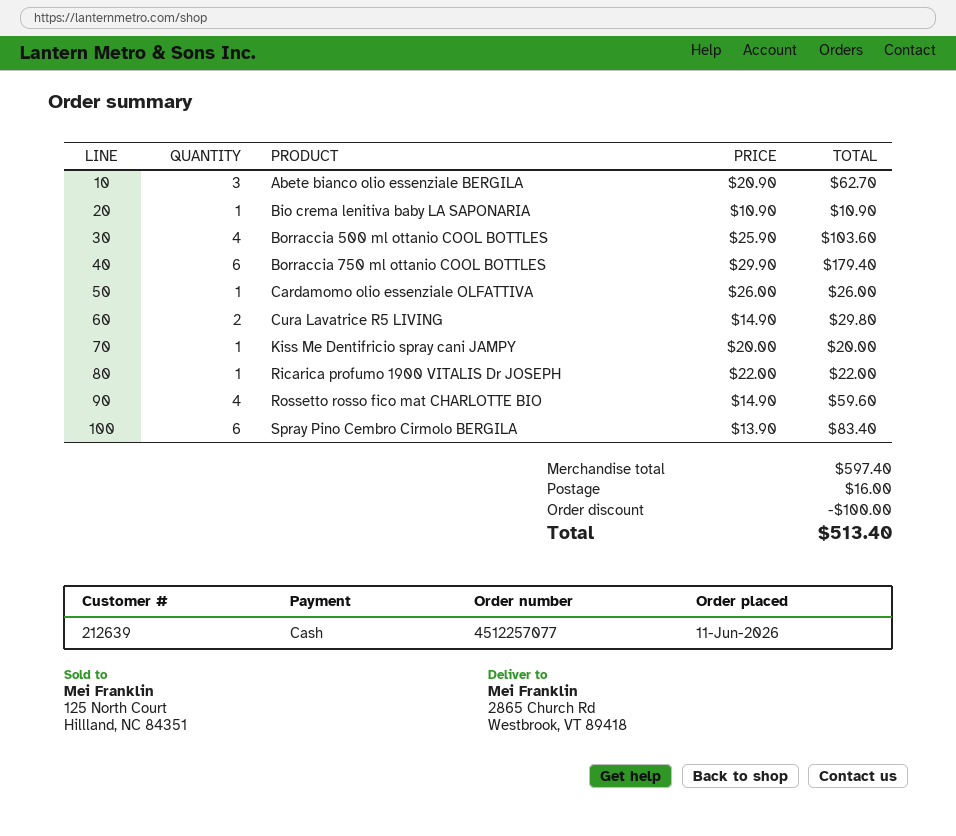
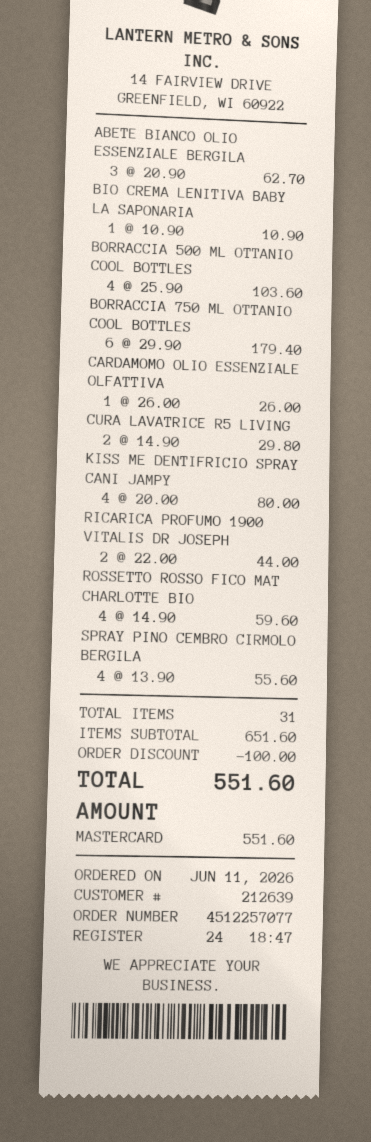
payment method: cash -> Mastercard
Kiss Me Dentifricio spray cani JAMPY: 1 x 20.00 = 20.00 -> 4 x 20.00 = 80.00
Ricarica profumo 1900 VITALIS Dr JOSEPH: 1 x 22.00 = 22.00 -> 2 x 22.00 = 44.00
Spray Pino Cembro Cirmolo BERGILA: 6 x 13.90 = 83.40 -> 4 x 13.90 = 55.60
subtotal: 597.40 -> 651.60
shipping: 16.00 -> none
total: 513.40 -> 551.60

